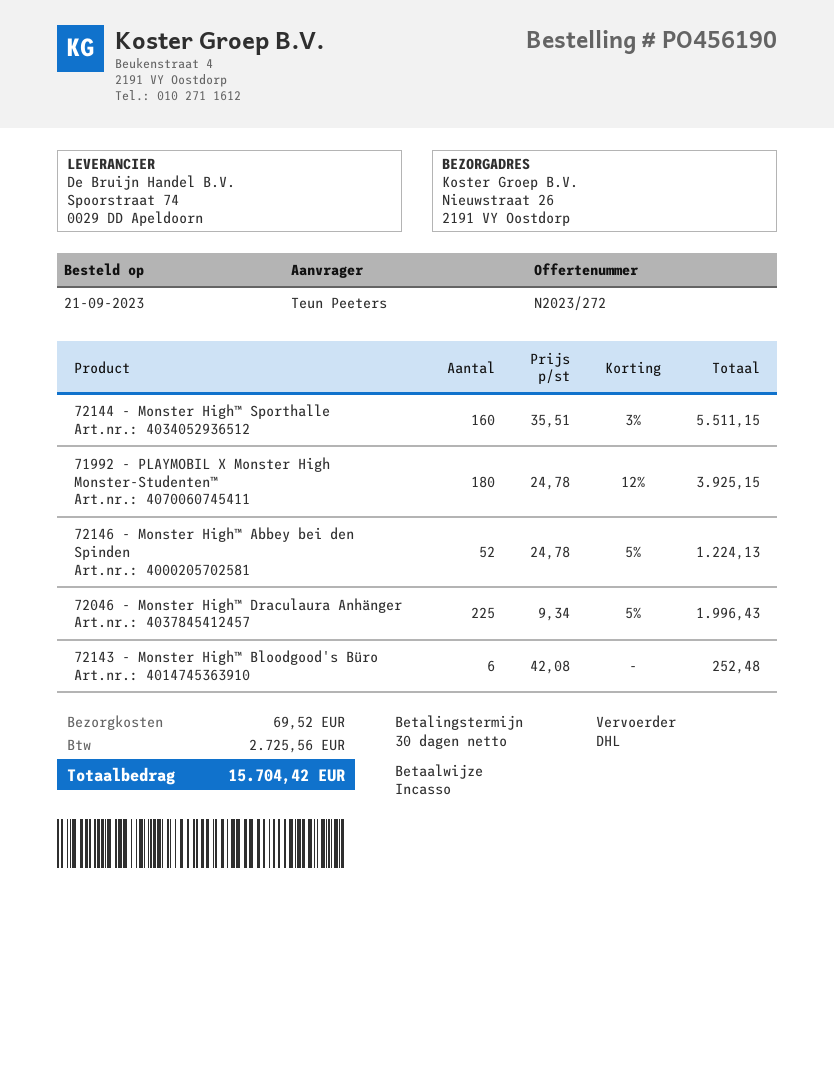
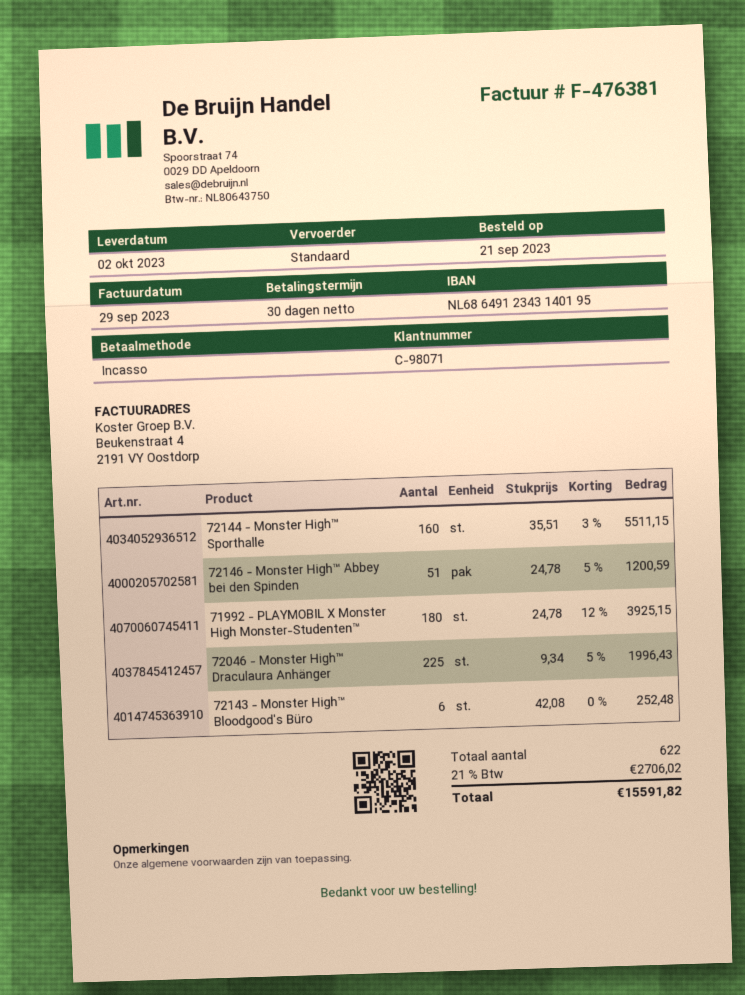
shipping method: DHL -> standard
72146 - Monster High™ Abbey bei den Spinden: 52 x 24.78 - 5% = 1224.13 -> 51 x 24.78 - 5% = 1200.59
shipping: 69.52 -> none
tax: 2725.56 -> 2706.02
total: 15704.42 -> 15591.82

